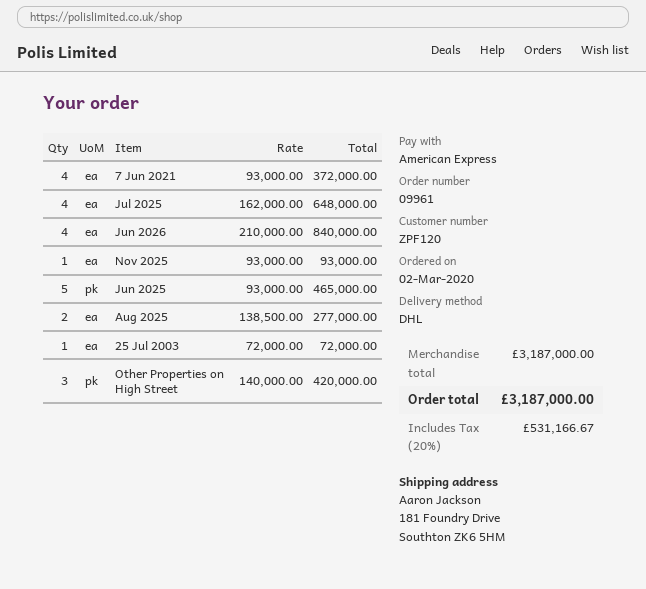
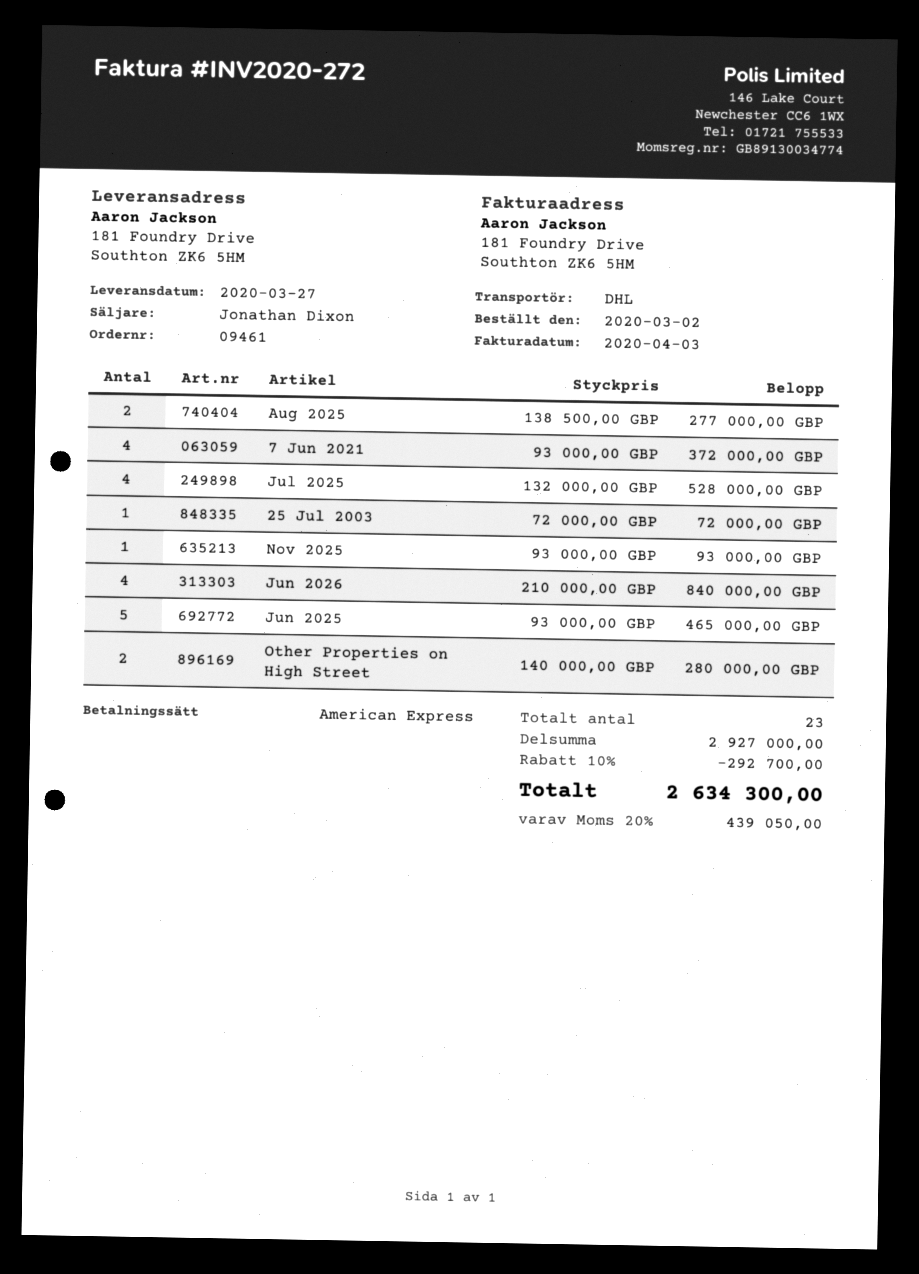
order number: 09961 -> 09461
Jul 2025: 4 x 162000.00 = 648000.00 -> 4 x 132000.00 = 528000.00
Other Properties on High Street: 3 x 140000.00 = 420000.00 -> 2 x 140000.00 = 280000.00
subtotal: 3187000.00 -> 2927000.00
discount: none -> 10% = 292700.00
tax: 20% = 531166.67 -> 20% = 439050.00
total: 3187000.00 -> 2634300.00

